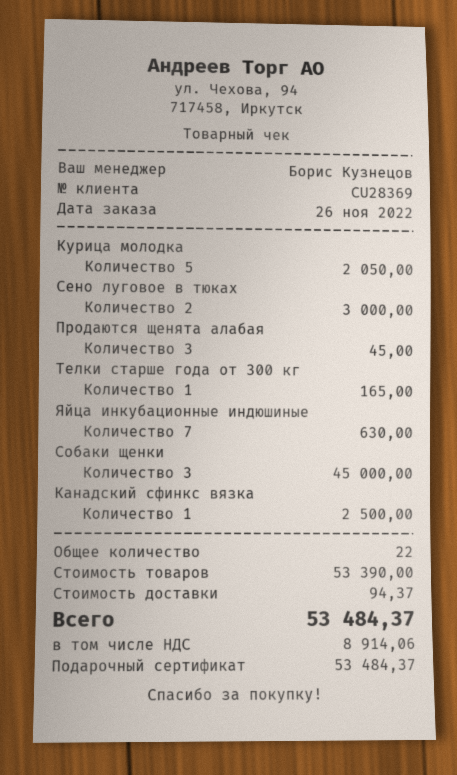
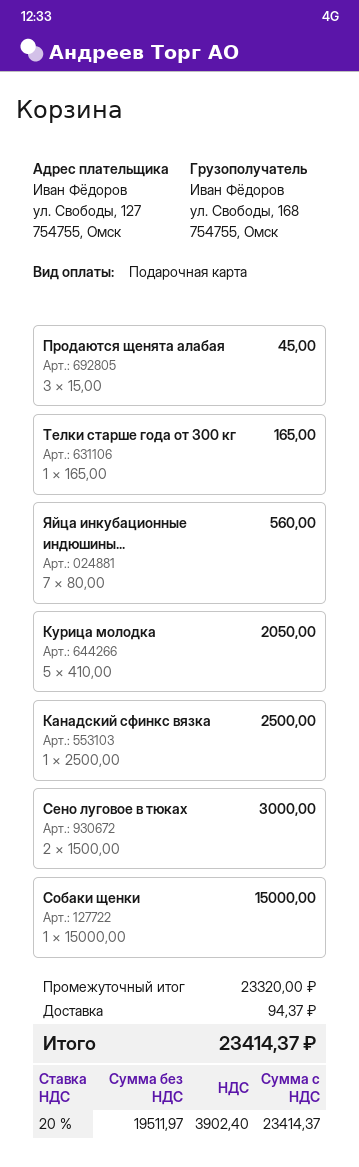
Яйца инкубационные индюшиные: 7 for 630.00 -> 7 for 560.00
Собаки щенки: 3 for 45000.00 -> 1 for 15000.00
subtotal: 53390.00 -> 23320.00
tax: 8914.06 -> 3902.40
total: 53484.37 -> 23414.37

